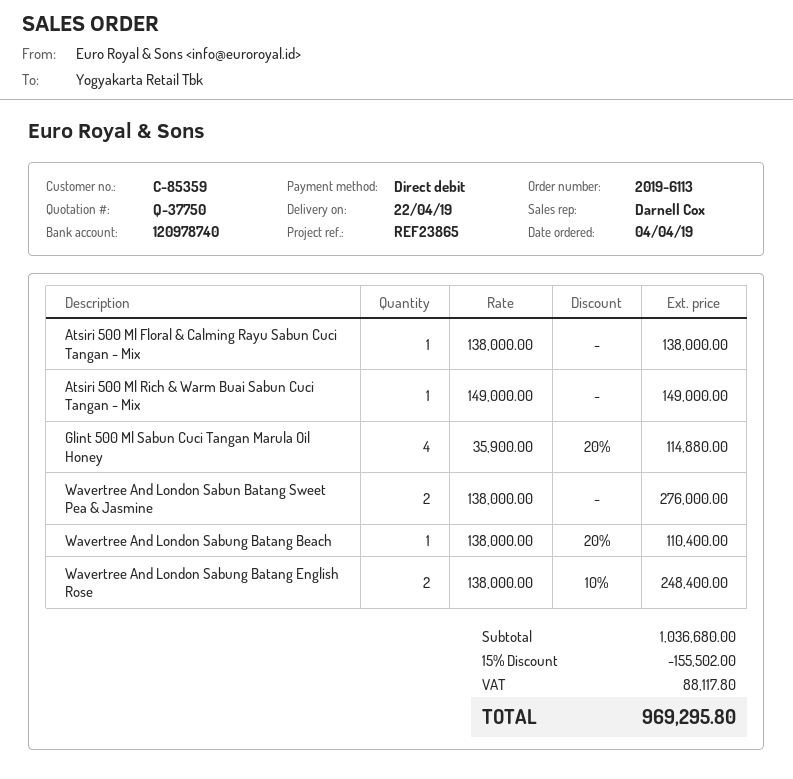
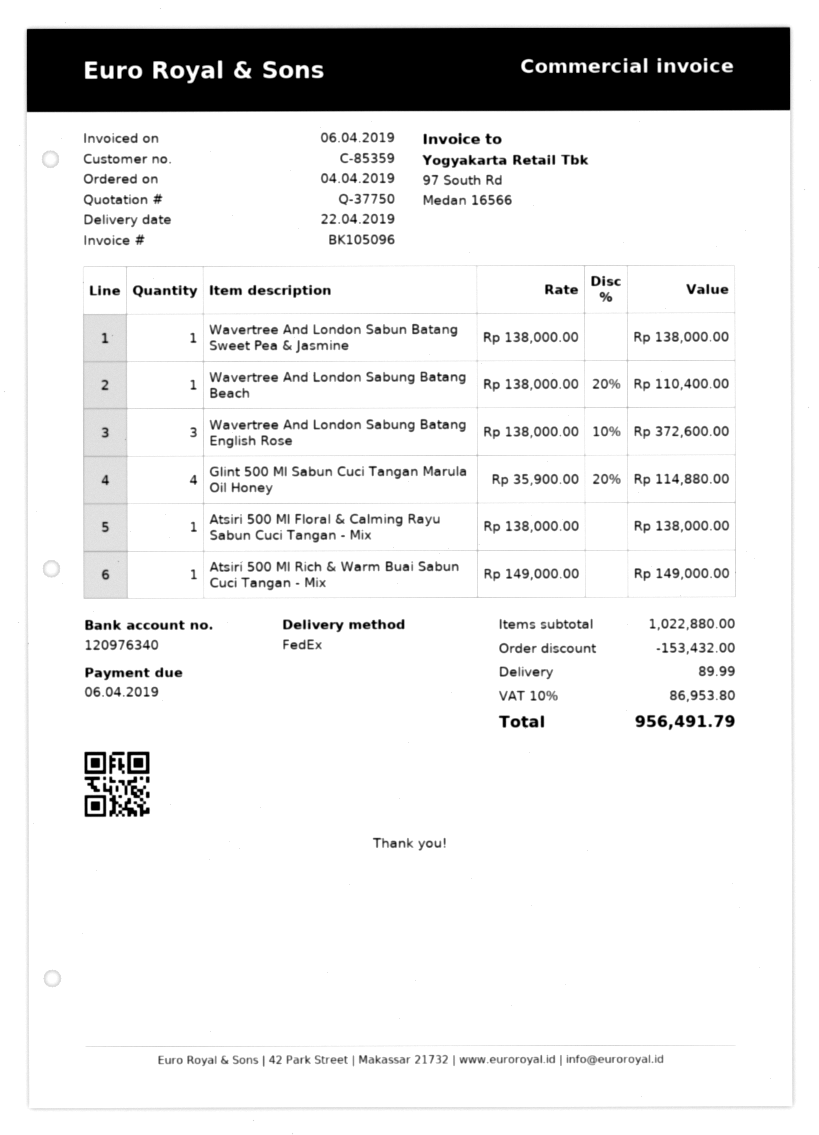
bank account: 120978740 -> 120976340
Wavertree And London Sabun Batang Sweet Pea & Jasmine: 2 x 138000.00 = 276000.00 -> 1 x 138000.00 = 138000.00
Wavertree And London Sabung Batang English Rose: 2 x 138000.00 - 10% = 248400.00 -> 3 x 138000.00 - 10% = 372600.00
subtotal: 1036680.00 -> 1022880.00
discount: 155502.00 -> 153432.00
shipping: none -> 89.99
tax: 88117.80 -> 86953.80
total: 969295.80 -> 956491.79

